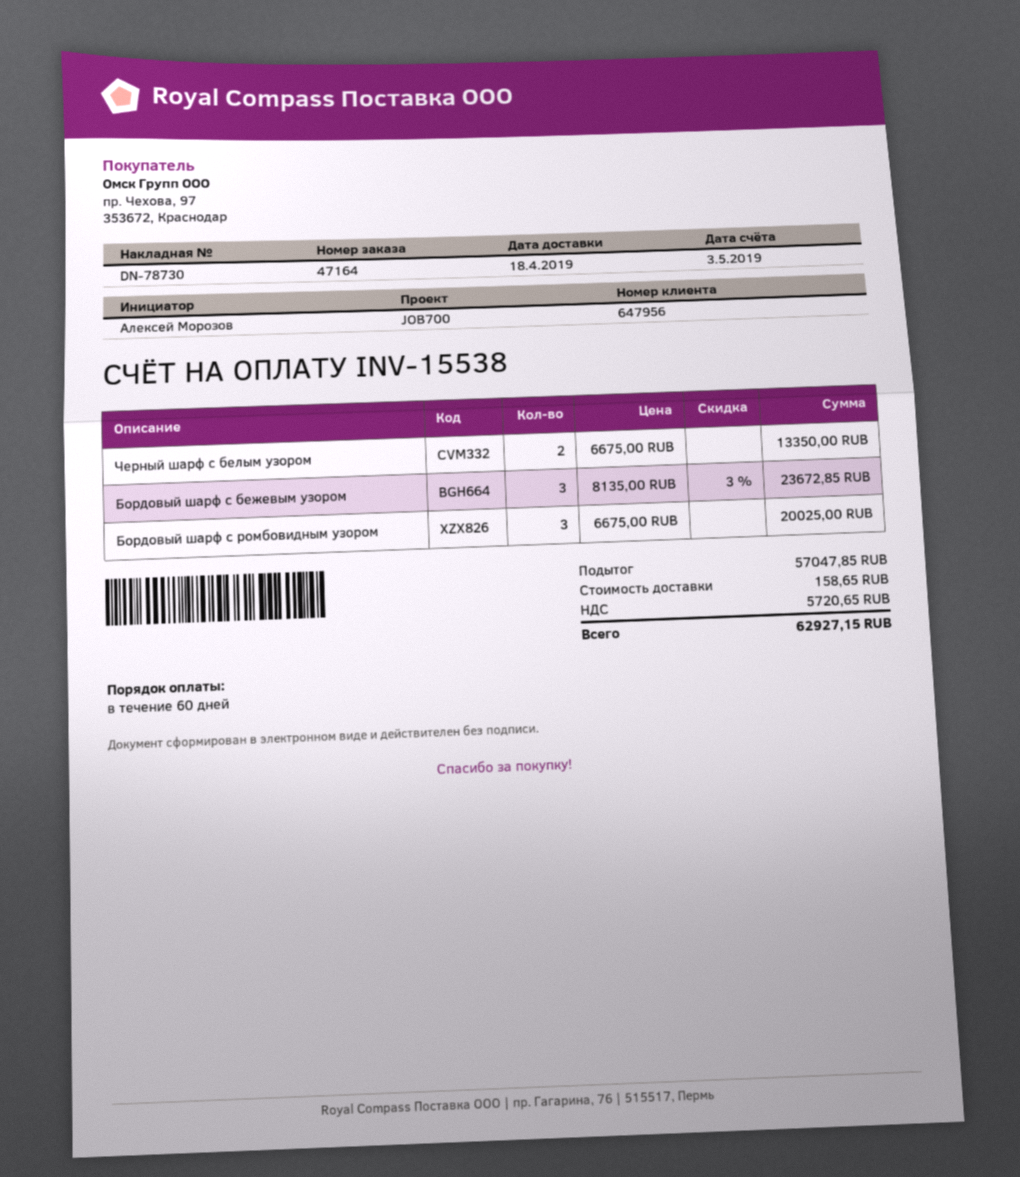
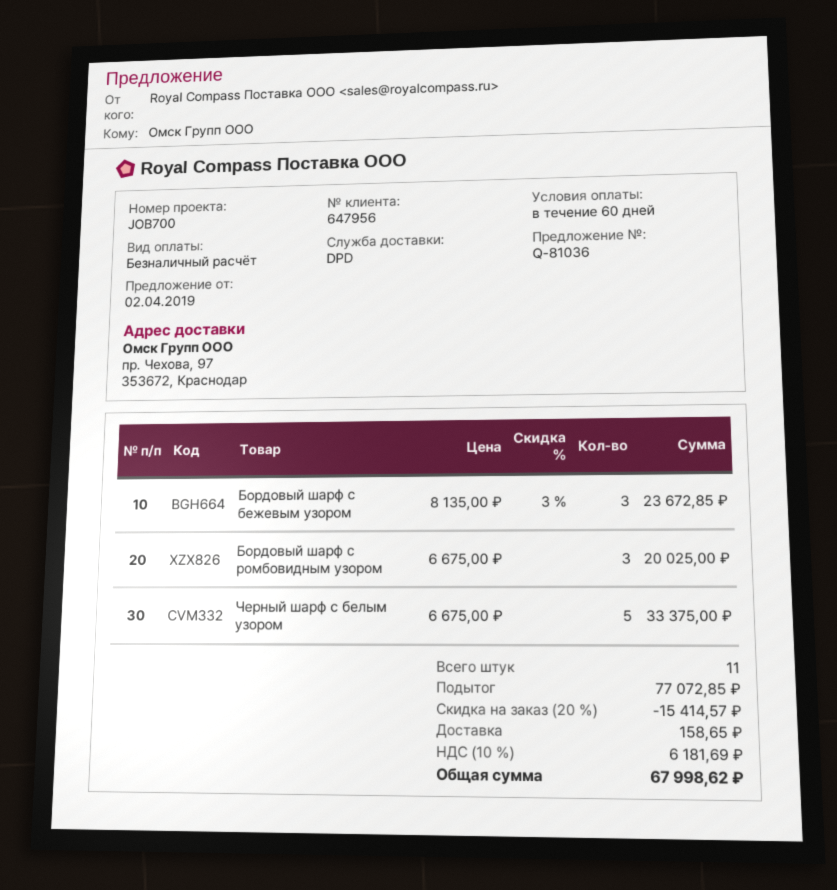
Черный шарф с белым узором: 2 x 6675.00 = 13350.00 -> 5 x 6675.00 = 33375.00
subtotal: 57047.85 -> 77072.85
discount: none -> 20% = 15414.57
tax: 5720.65 -> 6181.69
total: 62927.15 -> 67998.62

